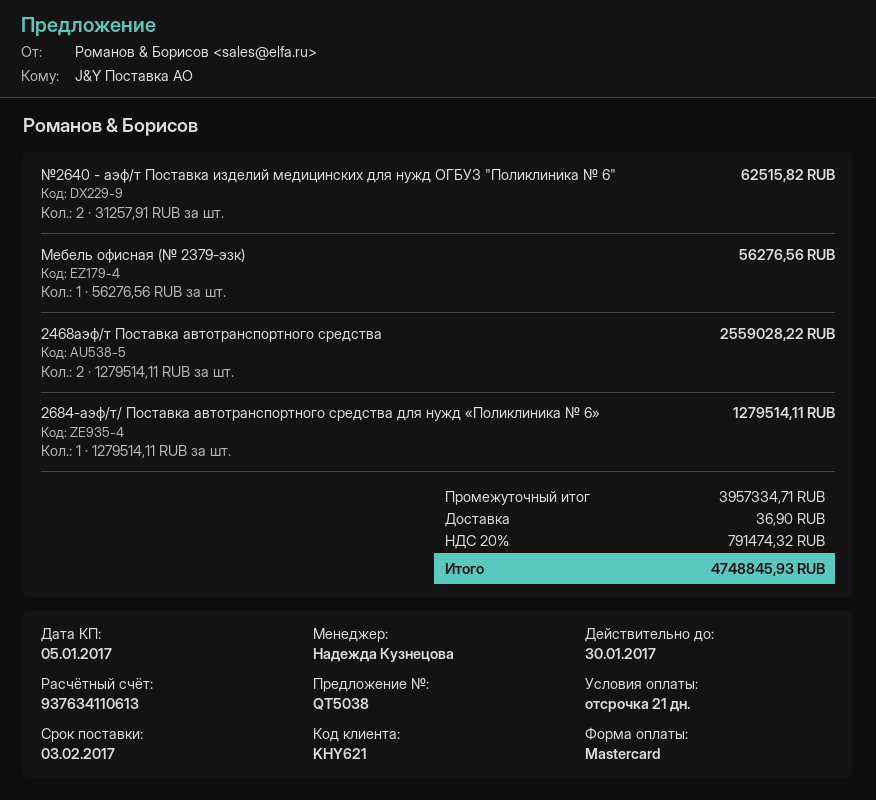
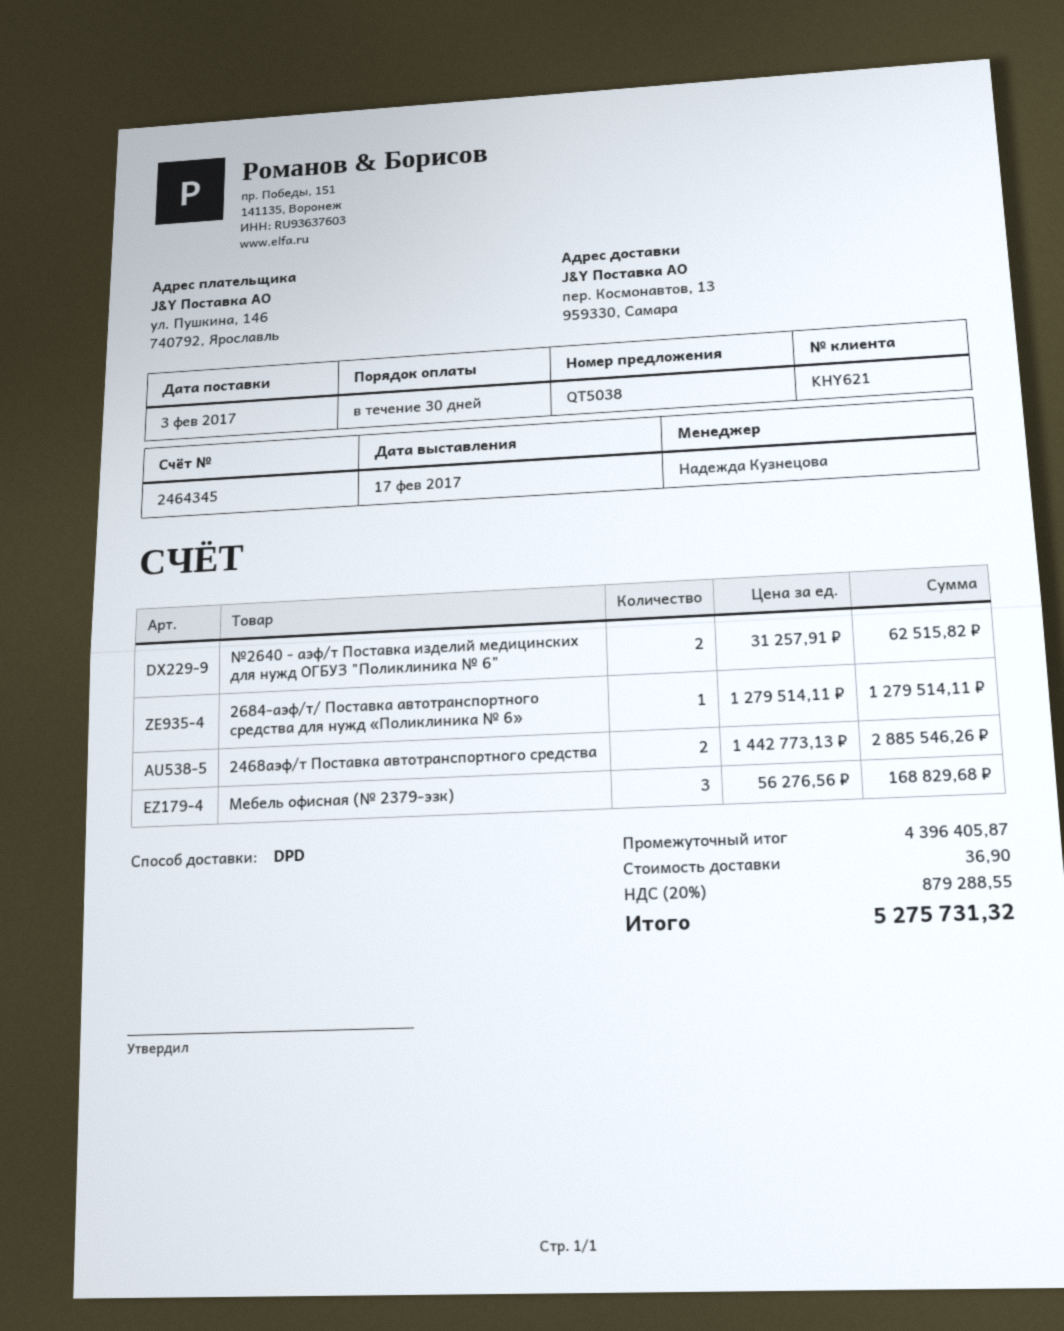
payment terms: 21 days -> 30 days
Мебель офисная (№ 2379-эзк): 1 x 56276.56 = 56276.56 -> 3 x 56276.56 = 168829.68
2468аэф/т Поставка автотранспортного средства: 2 x 1279514.11 = 2559028.22 -> 2 x 1442773.13 = 2885546.26
subtotal: 3957334.71 -> 4396405.87
tax: 20% = 791474.32 -> 20% = 879288.55
total: 4748845.93 -> 5275731.32

